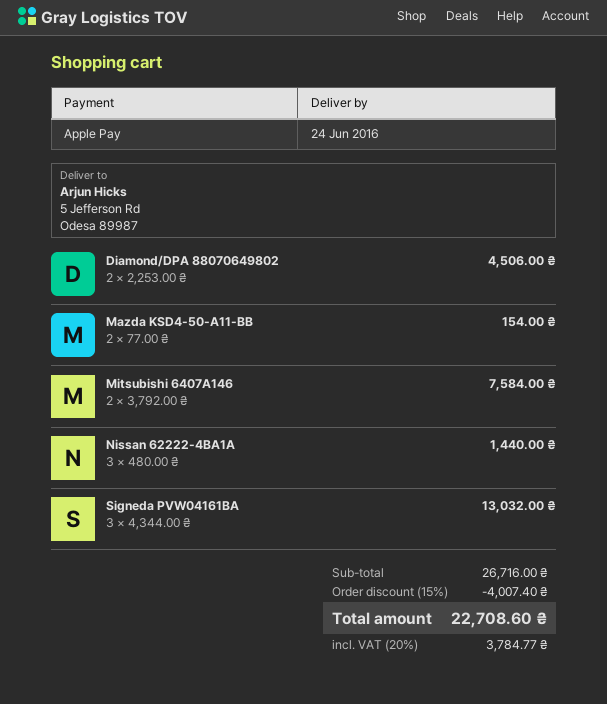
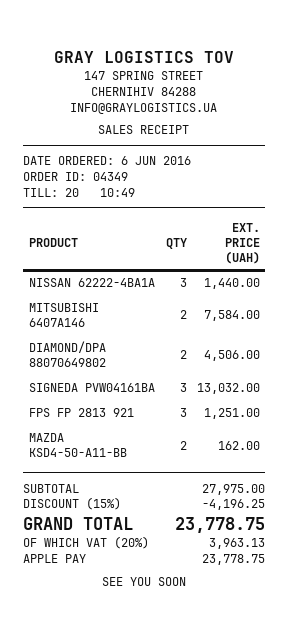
Mazda KSD4-50-A11-BB: 2 for 154.00 -> 2 for 162.00
FPS FP 2813 921: none -> 3 for 1251.00
subtotal: 26716.00 -> 27975.00
discount: 15% = 4007.40 -> 15% = 4196.25
tax: 20% = 3784.77 -> 20% = 3963.13
total: 22708.60 -> 23778.75

